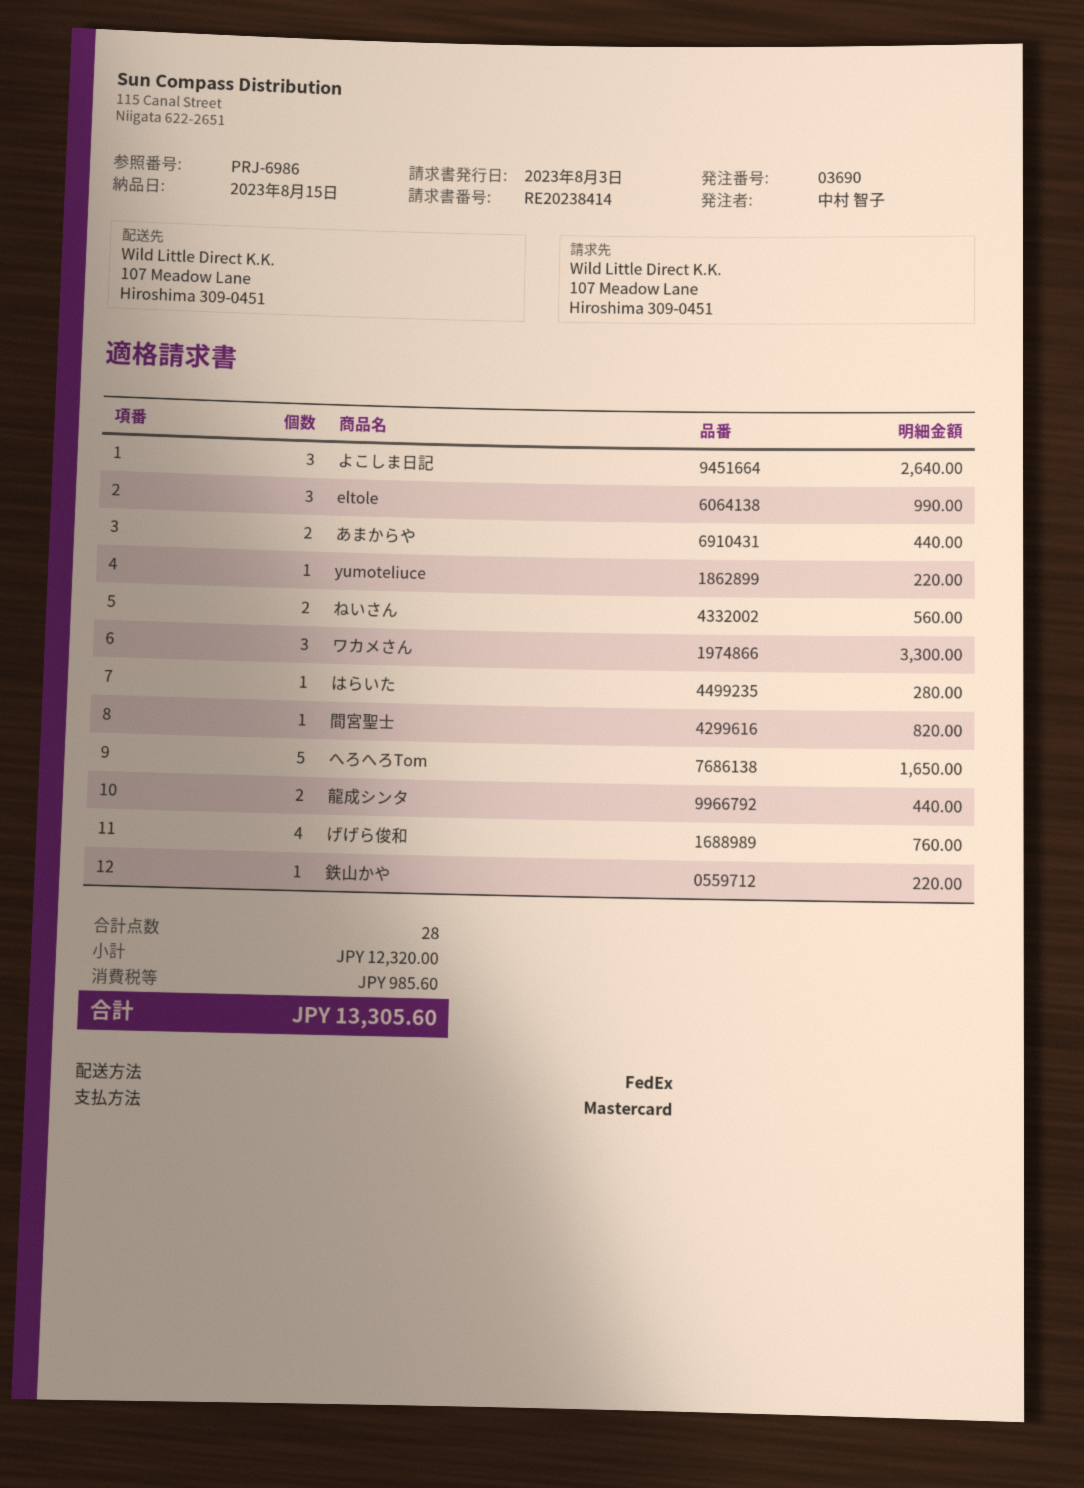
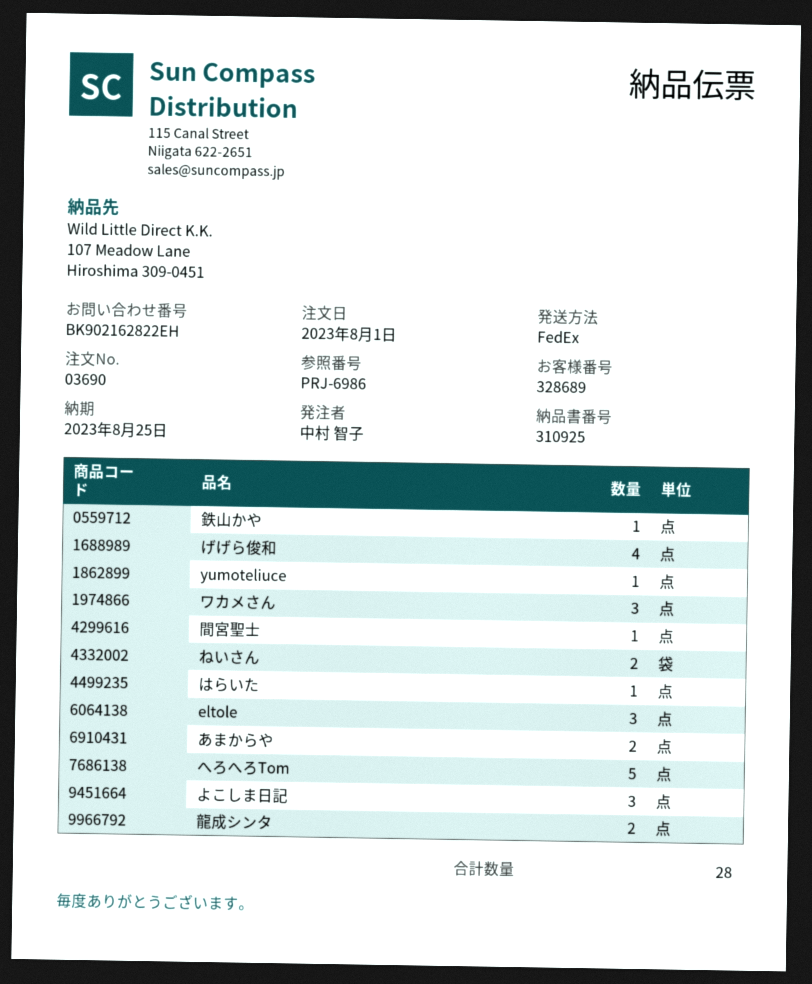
delivery date: 2023-08-15 -> 2023-08-25

